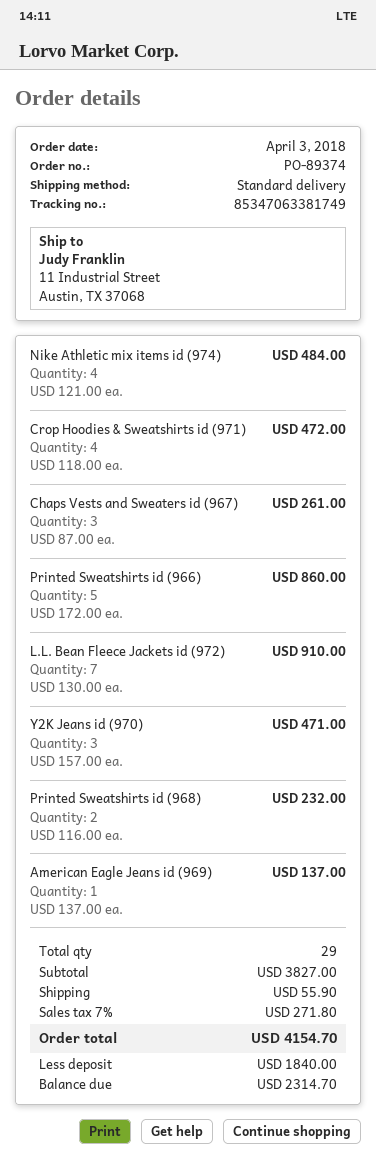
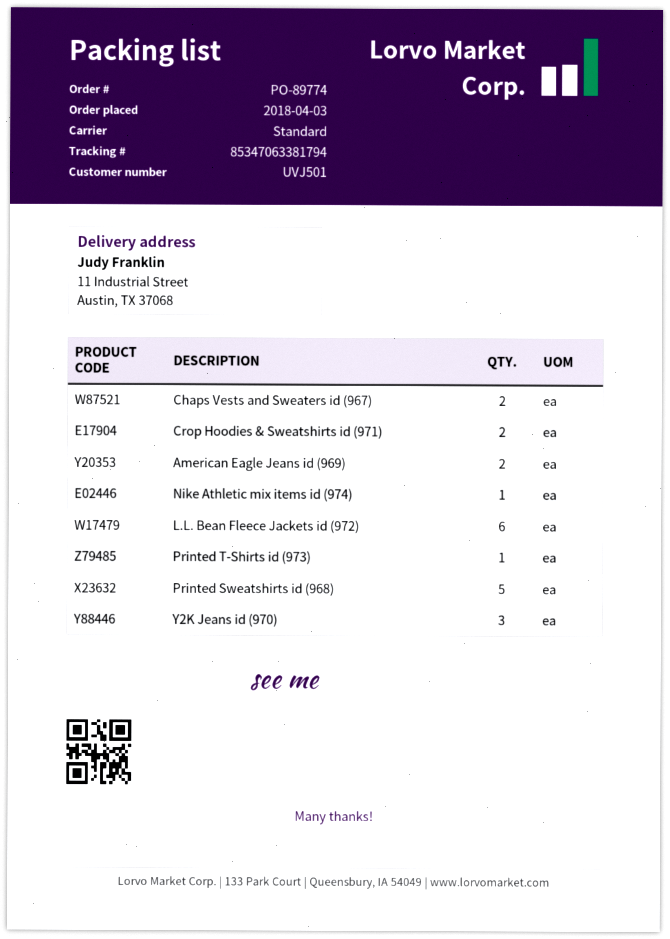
order number: PO-89374 -> PO-89774
tracking number: 85347063381749 -> 85347063381794
Nike Athletic mix items id (974): 4 -> 1
Crop Hoodies & Sweatshirts id (971): 4 -> 2
Chaps Vests and Sweaters id (967): 3 -> 2
Printed Sweatshirts id (966): 5 -> none
L.L. Bean Fleece Jackets id (972): 7 -> 6
Printed Sweatshirts id (968): 2 -> 5
American Eagle Jeans id (969): 1 -> 2
Printed T-Shirts id (973): none -> 1

